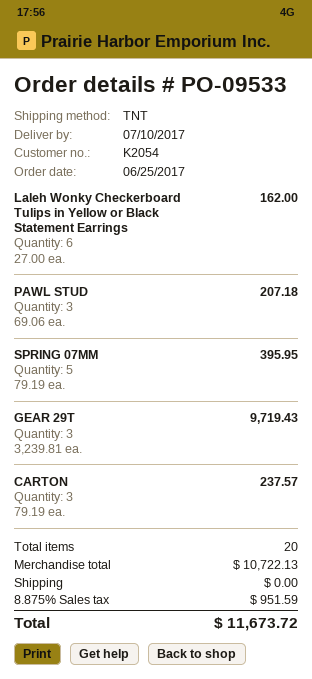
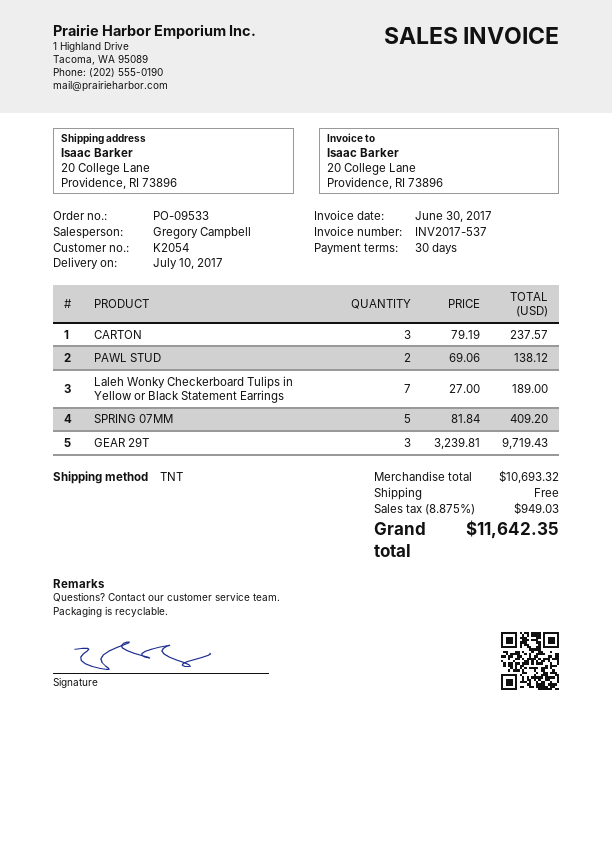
Laleh Wonky Checkerboard Tulips in Yellow or Black Statement Earrings: 6 x 27.00 = 162.00 -> 7 x 27.00 = 189.00
PAWL STUD: 3 x 69.06 = 207.18 -> 2 x 69.06 = 138.12
SPRING 07MM: 5 x 79.19 = 395.95 -> 5 x 81.84 = 409.20
subtotal: 10722.13 -> 10693.32
tax: 8.875% = 951.59 -> 8.875% = 949.03
total: 11673.72 -> 11642.35

